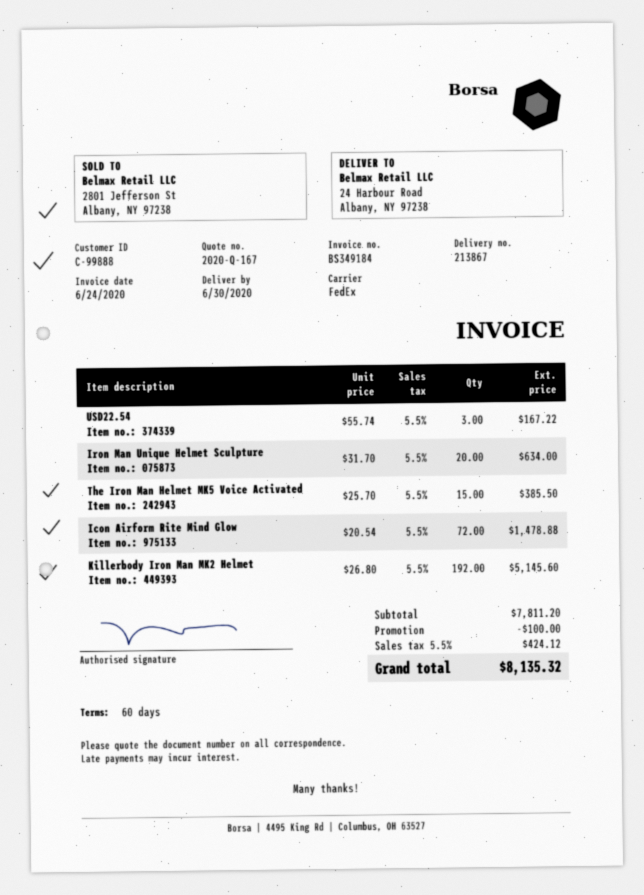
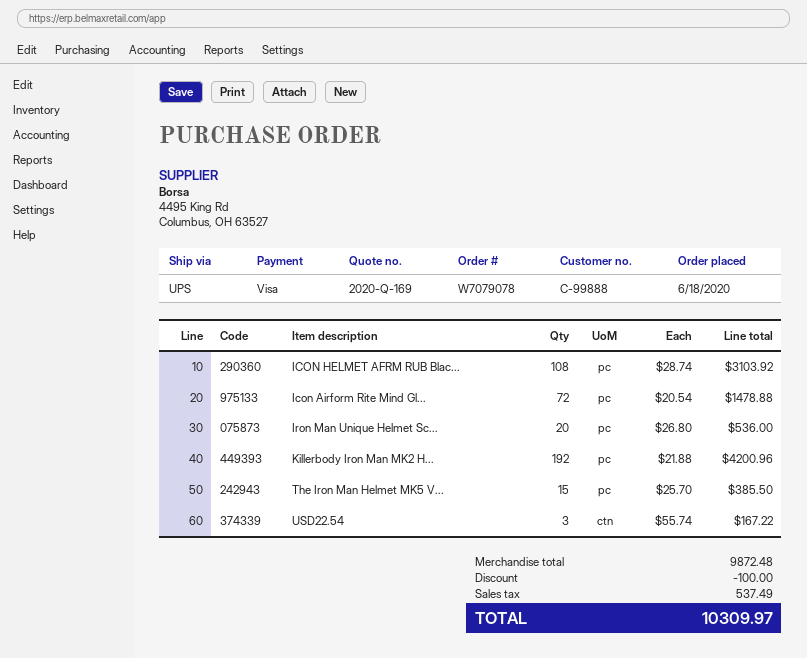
quote number: 2020-Q-167 -> 2020-Q-169
shipping method: FedEx -> UPS
Iron Man Unique Helmet Sculpture: 20 x 31.70 = 634.00 -> 20 x 26.80 = 536.00
Killerbody Iron Man MK2 Helmet: 192 x 26.80 = 5145.60 -> 192 x 21.88 = 4200.96
ICON HELMET AFRM RUB Blac...: none -> 108 x 28.74 = 3103.92
subtotal: 7811.20 -> 9872.48
tax: 424.12 -> 537.49
total: 8135.32 -> 10309.97

